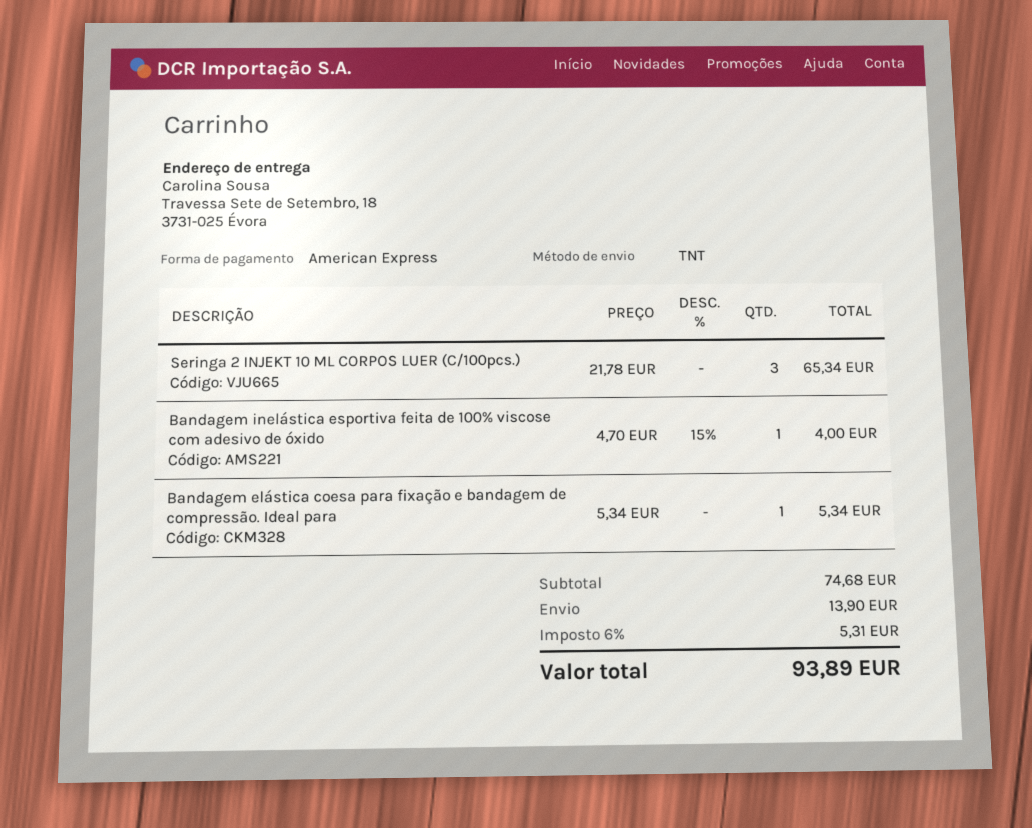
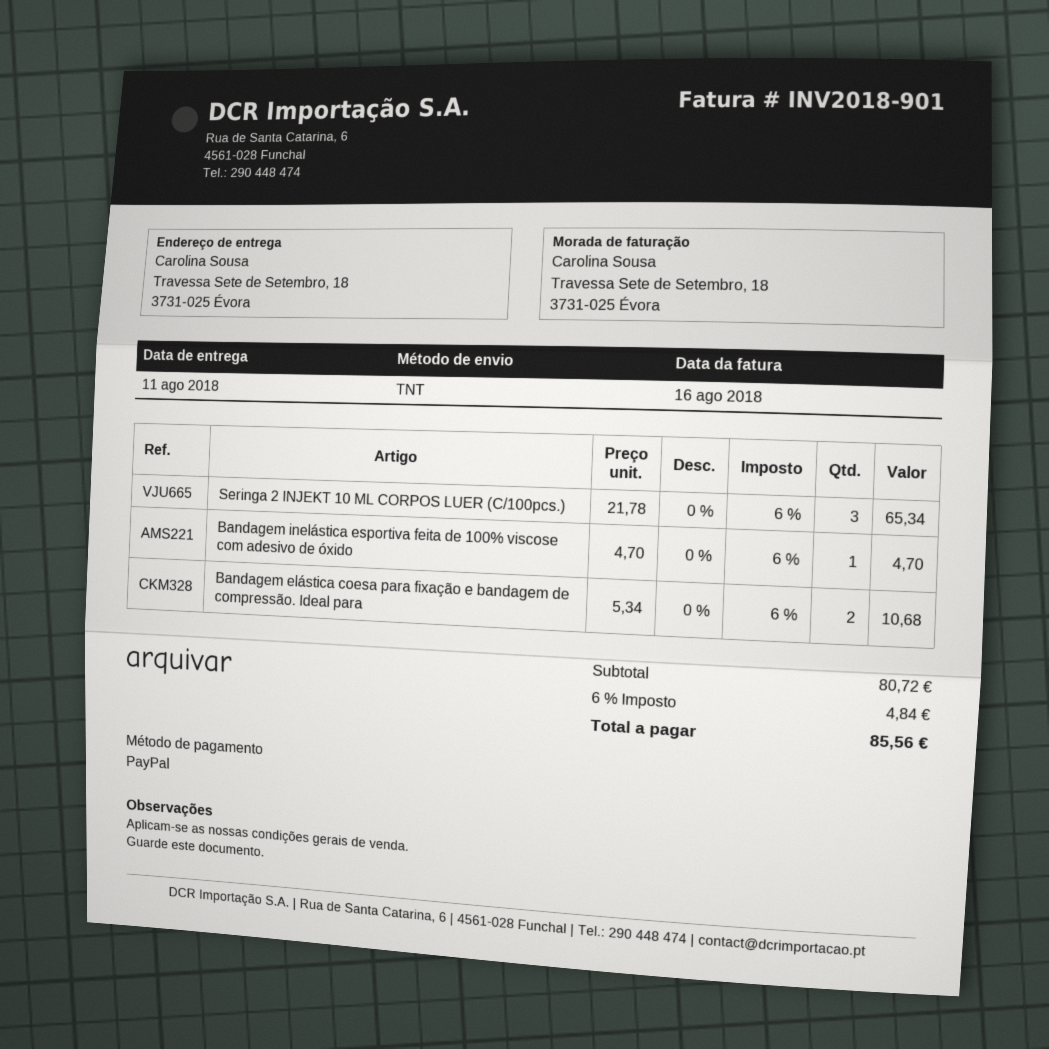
payment method: American Express -> PayPal
Bandagem inelástica esportiva feita de 100% viscose com adesivo de óxido: 1 x 4.70 - 15% = 4.00 -> 1 x 4.70 = 4.70
Bandagem elástica coesa para fixação e bandagem de compressão. Ideal para: 1 x 5.34 = 5.34 -> 2 x 5.34 = 10.68
subtotal: 74.68 -> 80.72
shipping: 13.90 -> none
tax: 6% = 5.31 -> 6% = 4.84
total: 93.89 -> 85.56

